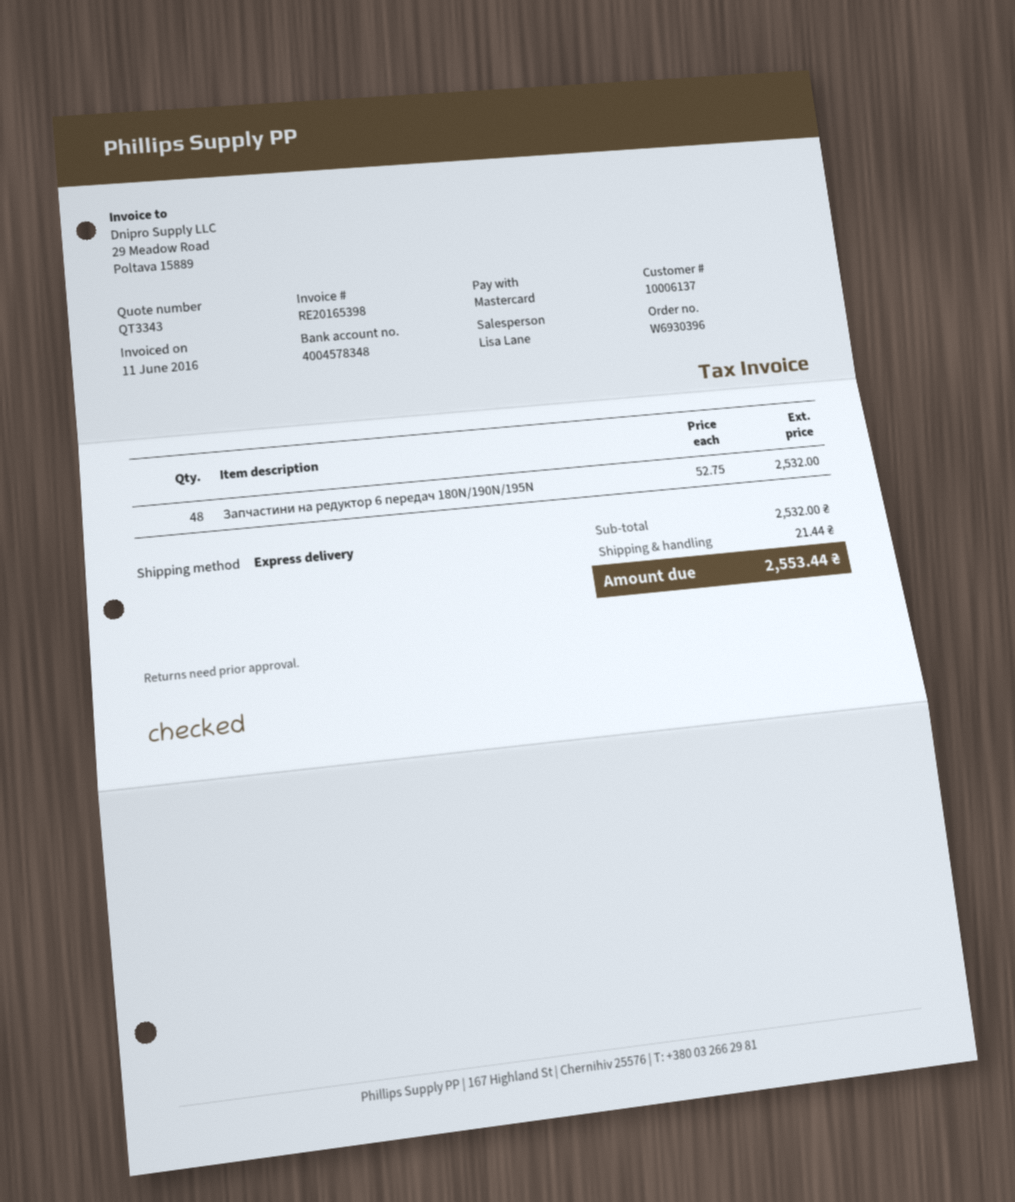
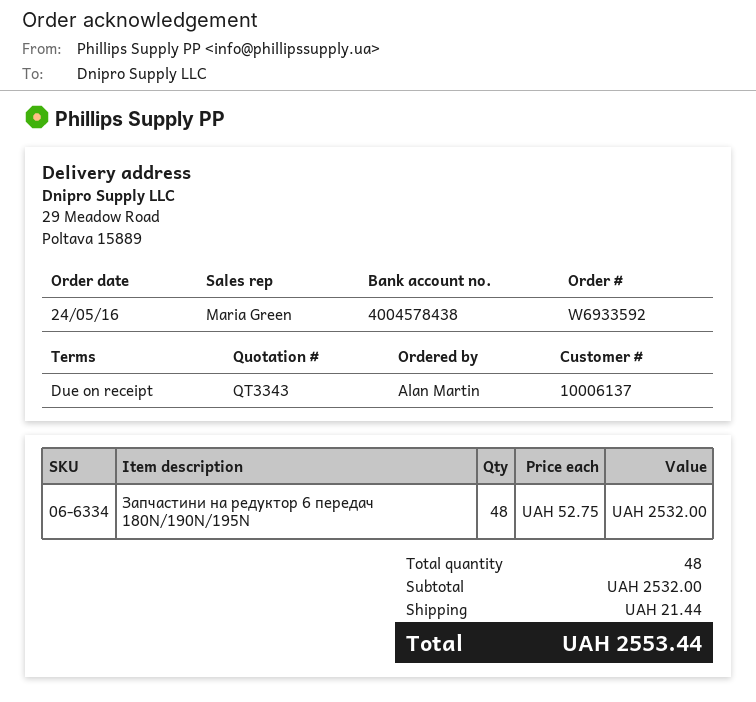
order number: W6930396 -> W6933592
sales rep: Lisa Lane -> Maria Green
bank account: 4004578348 -> 4004578438

